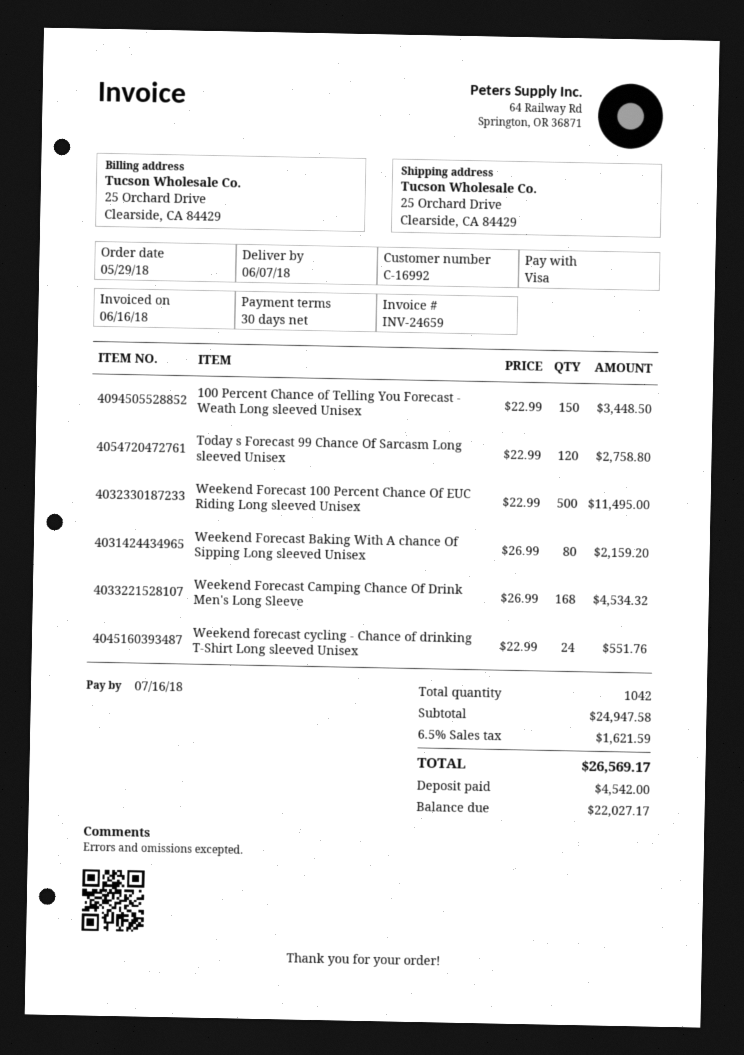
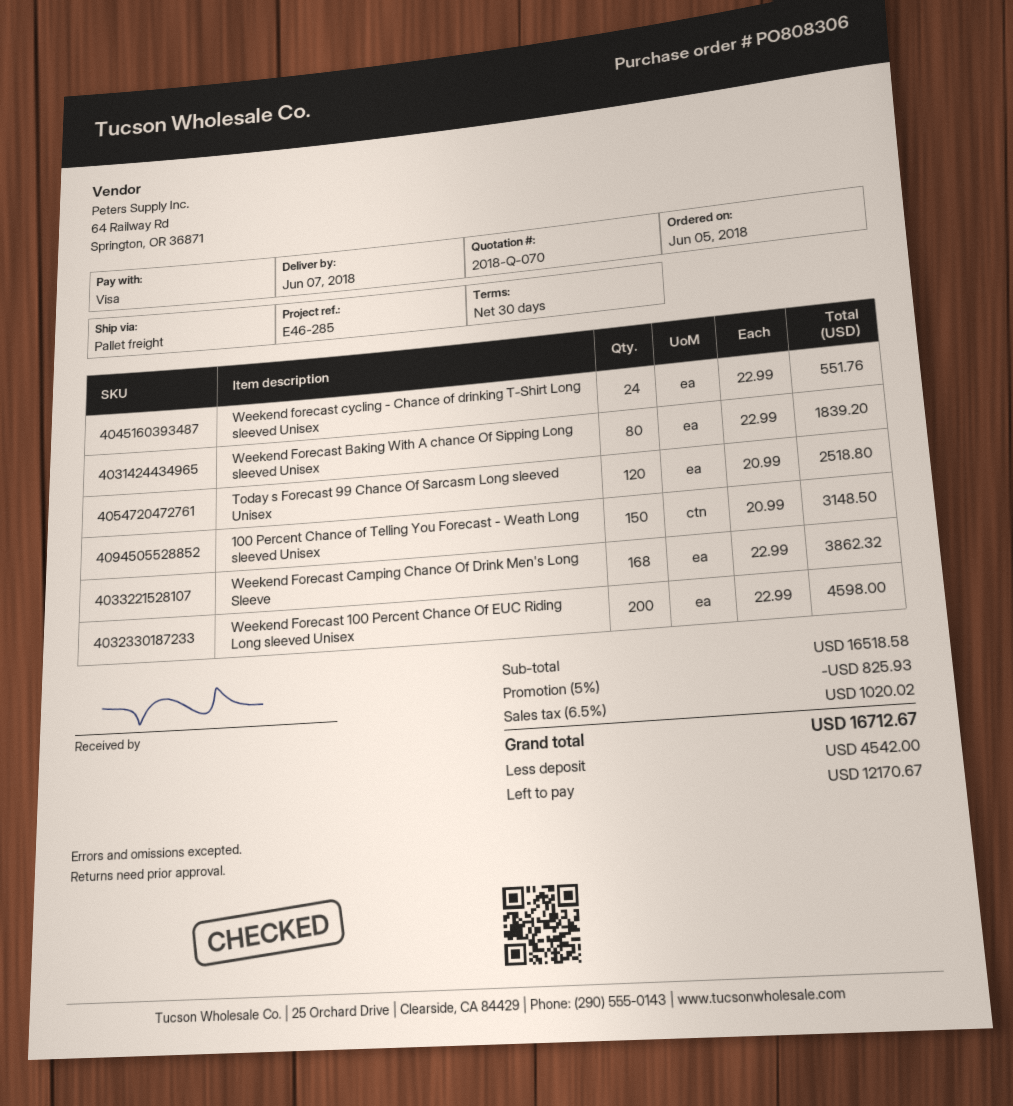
order date: 2018-05-29 -> 2018-06-05
100 Percent Chance of Telling You Forecast - Weath Long sleeved Unisex: 150 x 22.99 = 3448.50 -> 150 x 20.99 = 3148.50
Today s Forecast 99 Chance Of Sarcasm Long sleeved Unisex: 120 x 22.99 = 2758.80 -> 120 x 20.99 = 2518.80
Weekend Forecast 100 Percent Chance Of EUC Riding Long sleeved Unisex: 500 x 22.99 = 11495.00 -> 200 x 22.99 = 4598.00
Weekend Forecast Baking With A chance Of Sipping Long sleeved Unisex: 80 x 26.99 = 2159.20 -> 80 x 22.99 = 1839.20
Weekend Forecast Camping Chance Of Drink Men's Long Sleeve: 168 x 26.99 = 4534.32 -> 168 x 22.99 = 3862.32
subtotal: 24947.58 -> 16518.58
discount: none -> 5% = 825.93
tax: 6.5% = 1621.59 -> 6.5% = 1020.02
total: 26569.17 -> 16712.67
balance: 22027.17 -> 12170.67

